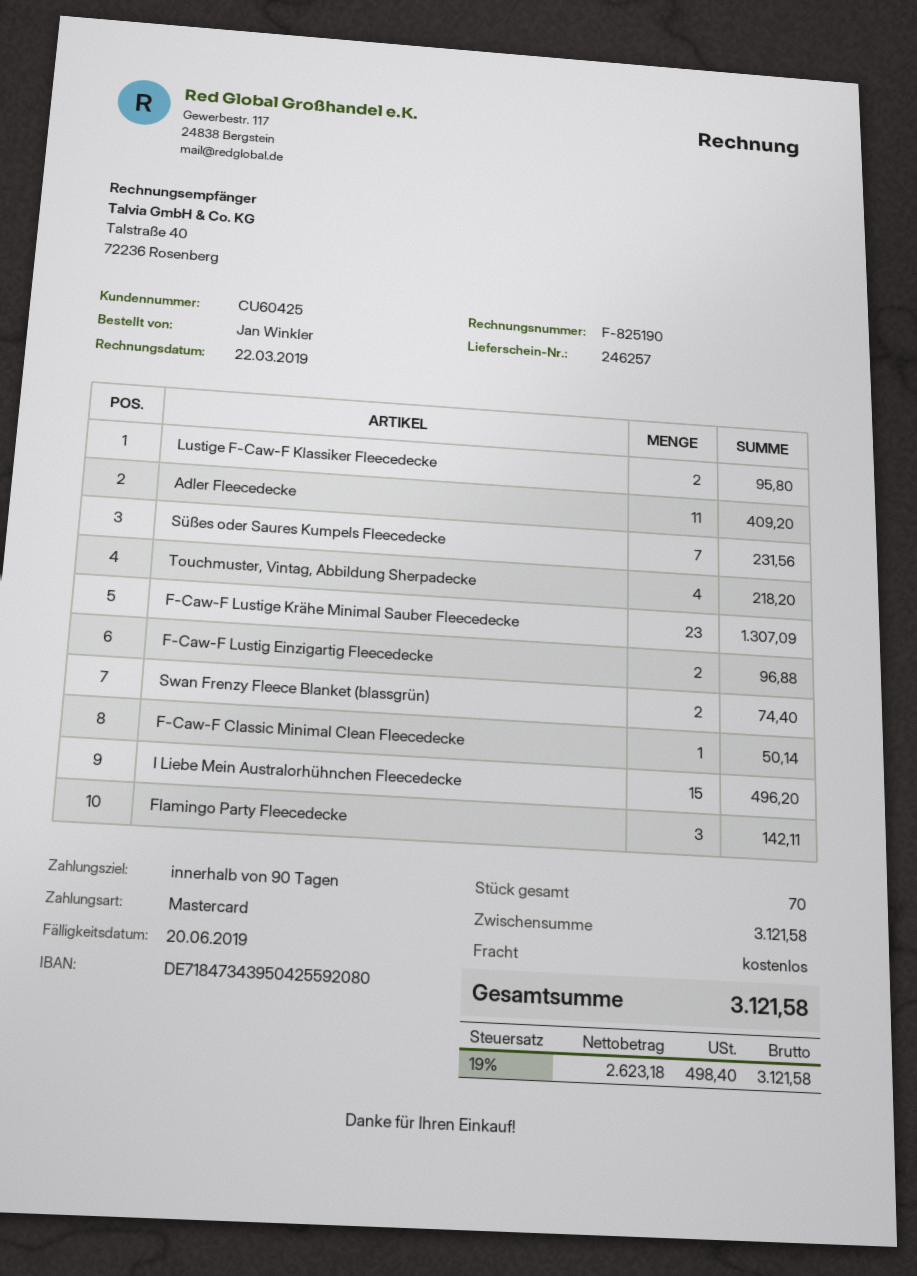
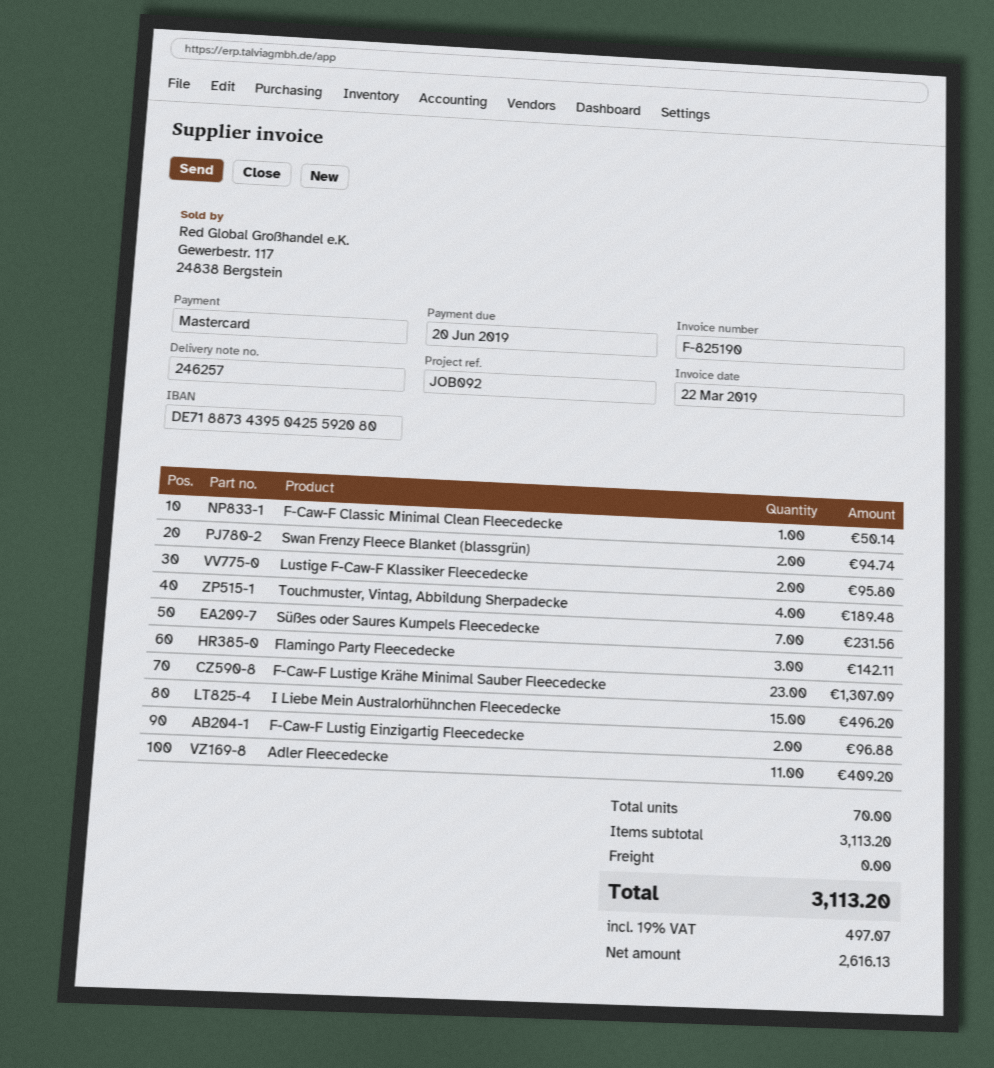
bank account: DE71847343950425592080 -> DE71887343950425592080
Touchmuster, Vintag, Abbildung Sherpadecke: 4 for 218.20 -> 4 for 189.48
Swan Frenzy Fleece Blanket (blassgrün): 2 for 74.40 -> 2 for 94.74
subtotal: 3121.58 -> 3113.20
net: 2623.18 -> 2616.13
tax: 19% = 498.40 -> 19% = 497.07
total: 3121.58 -> 3113.20

